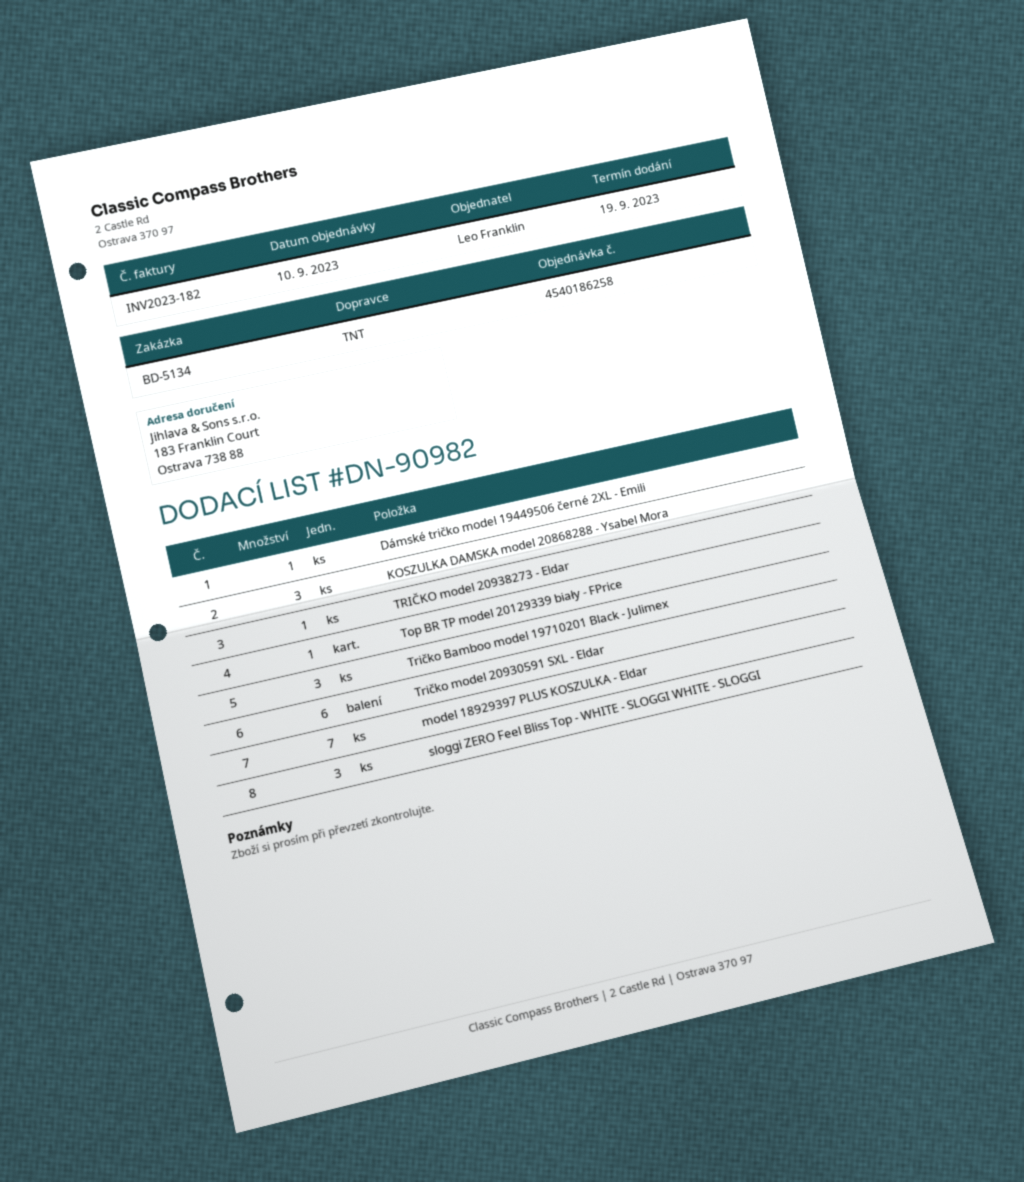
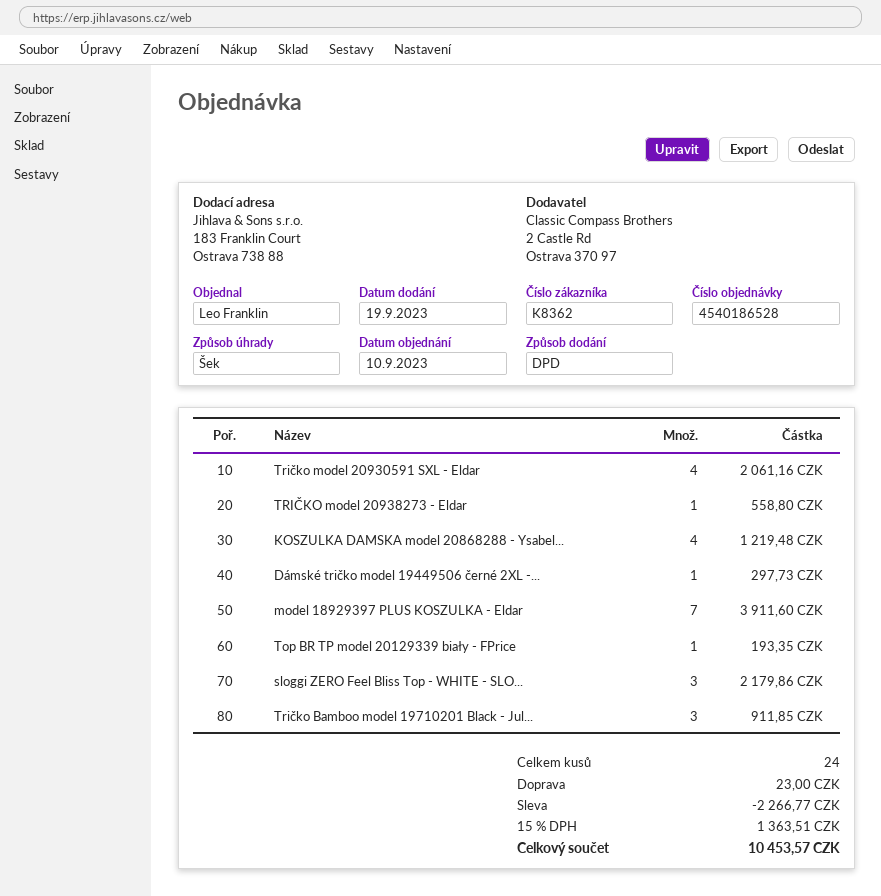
order number: 4540186258 -> 4540186528
shipping method: TNT -> DPD
KOSZULKA DAMSKA model 20868288 - Ysabel Mora: 3 -> 4
Tričko model 20930591 SXL - Eldar: 6 -> 4

